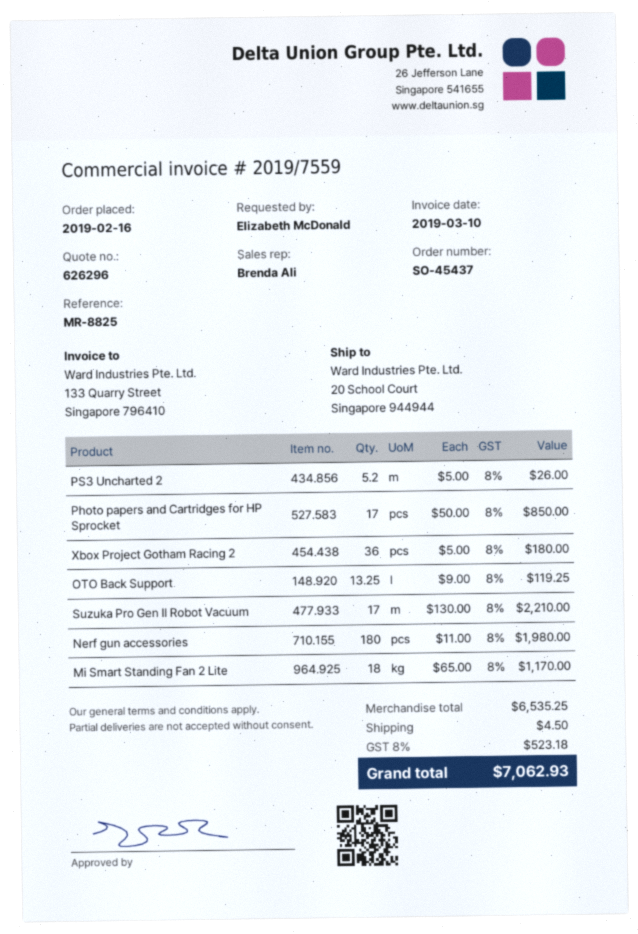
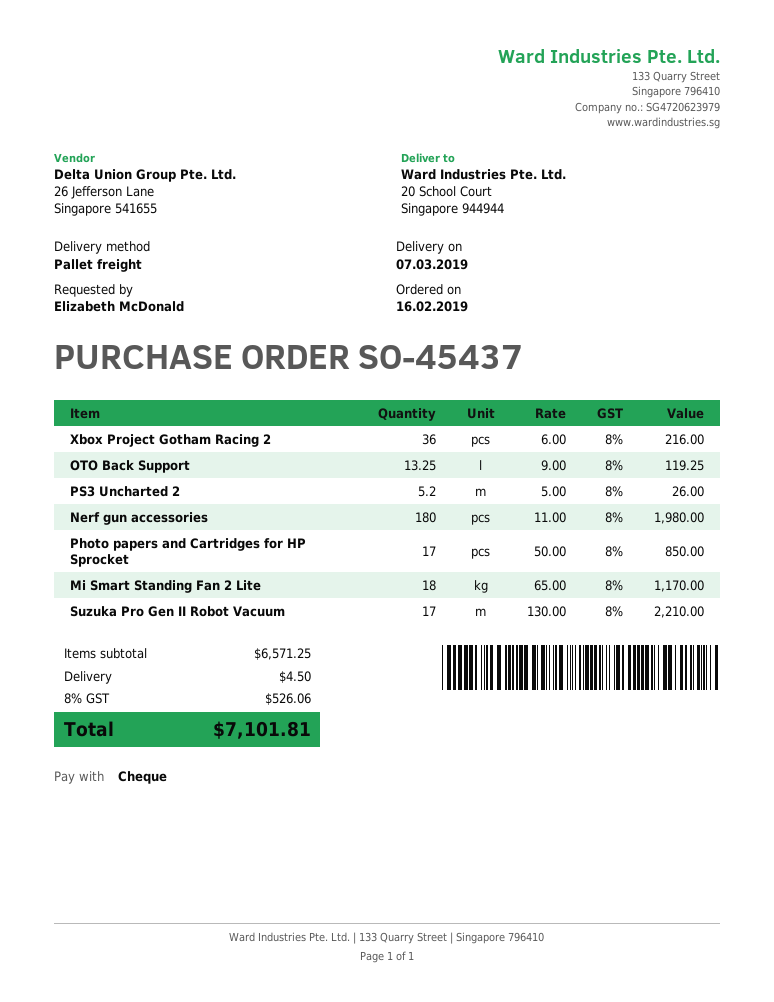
Xbox Project Gotham Racing 2: 36 x 5.00 = 180.00 -> 36 x 6.00 = 216.00
subtotal: 6535.25 -> 6571.25
tax: 8% = 523.18 -> 8% = 526.06
total: 7062.93 -> 7101.81

